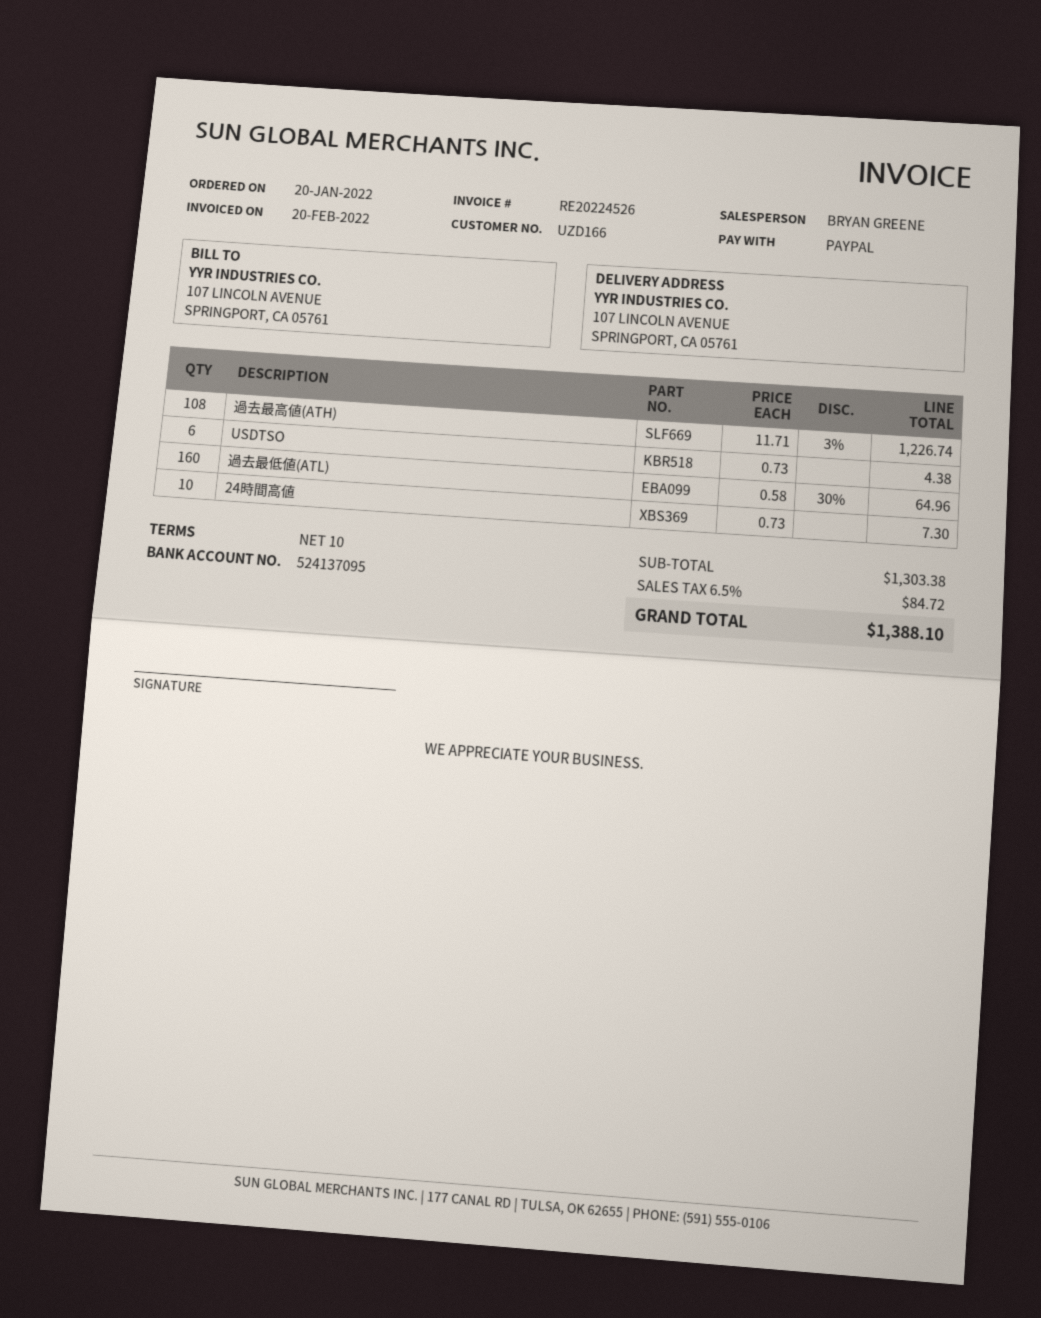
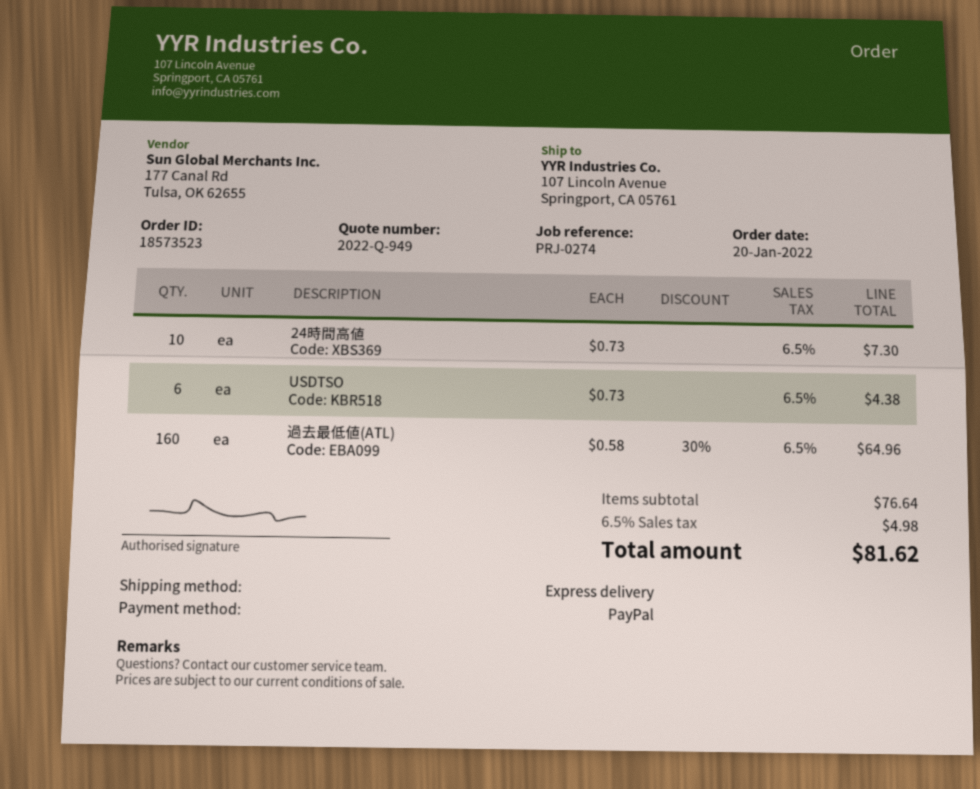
過去最高値(ATH): 108 x 11.71 - 3% = 1226.74 -> none
subtotal: 1303.38 -> 76.64
tax: 6.5% = 84.72 -> 6.5% = 4.98
total: 1388.10 -> 81.62

